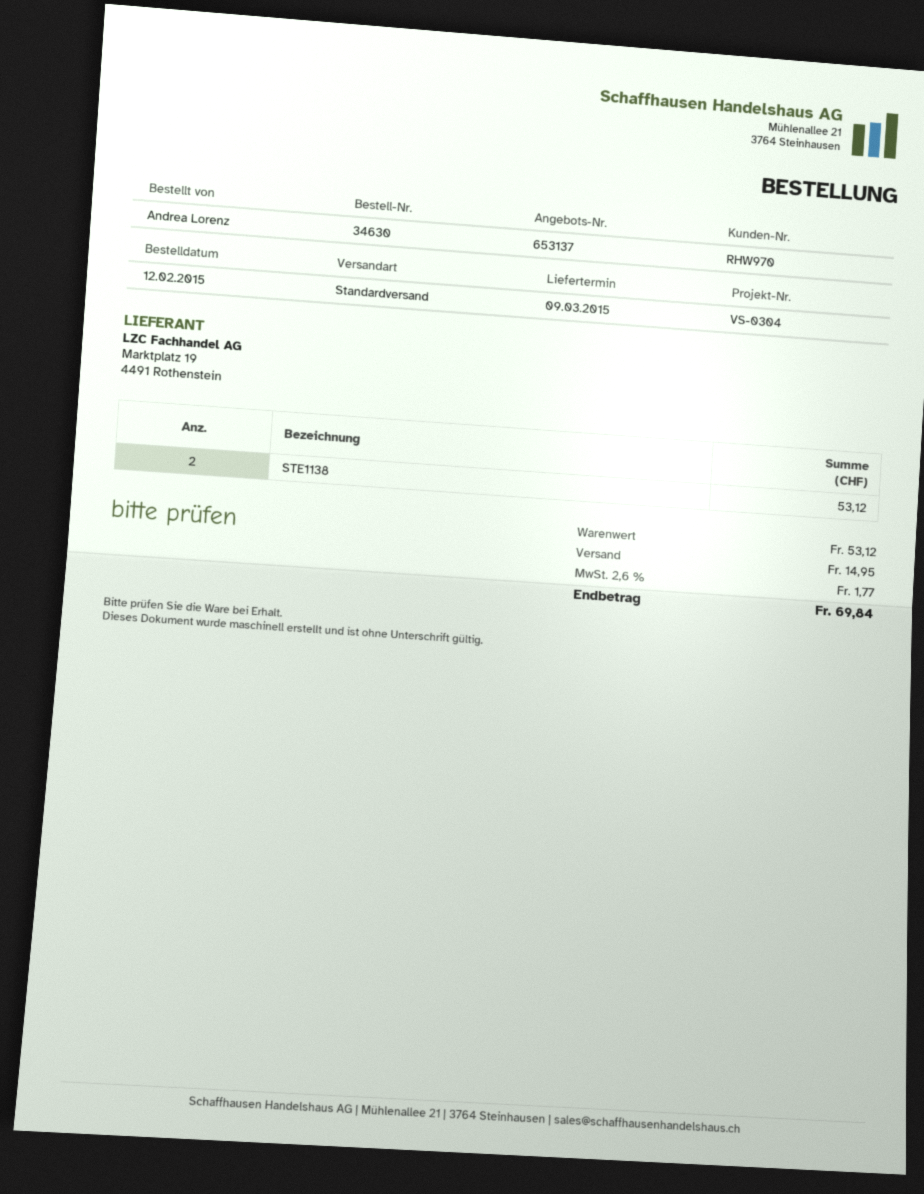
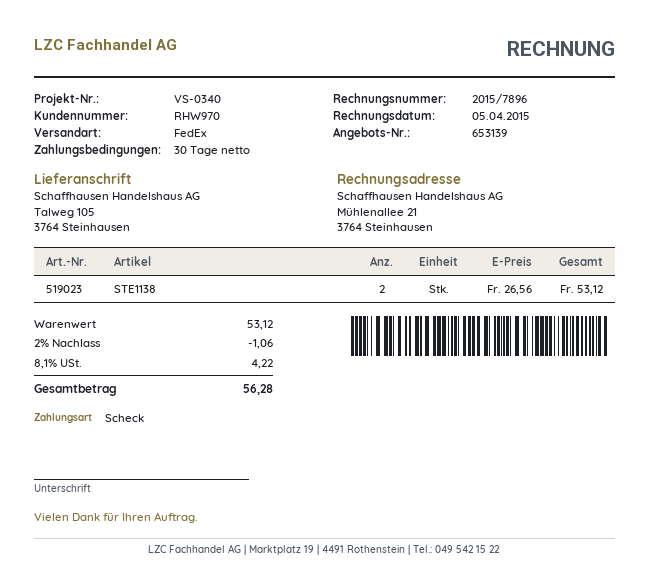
quote number: 653137 -> 653139
reference: VS-0304 -> VS-0340
shipping method: standard -> FedEx
discount: none -> 2% = 1.06
shipping: 14.95 -> none
tax: 2.6% = 1.77 -> 8.1% = 4.22
total: 69.84 -> 56.28

